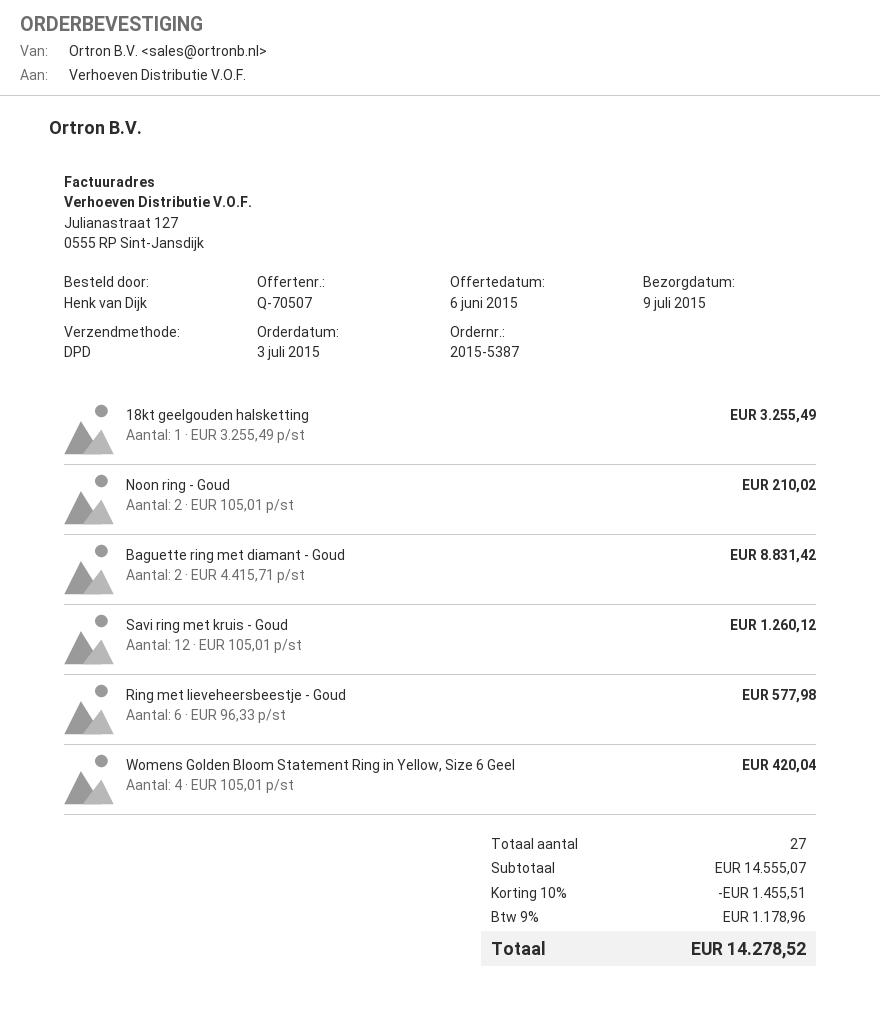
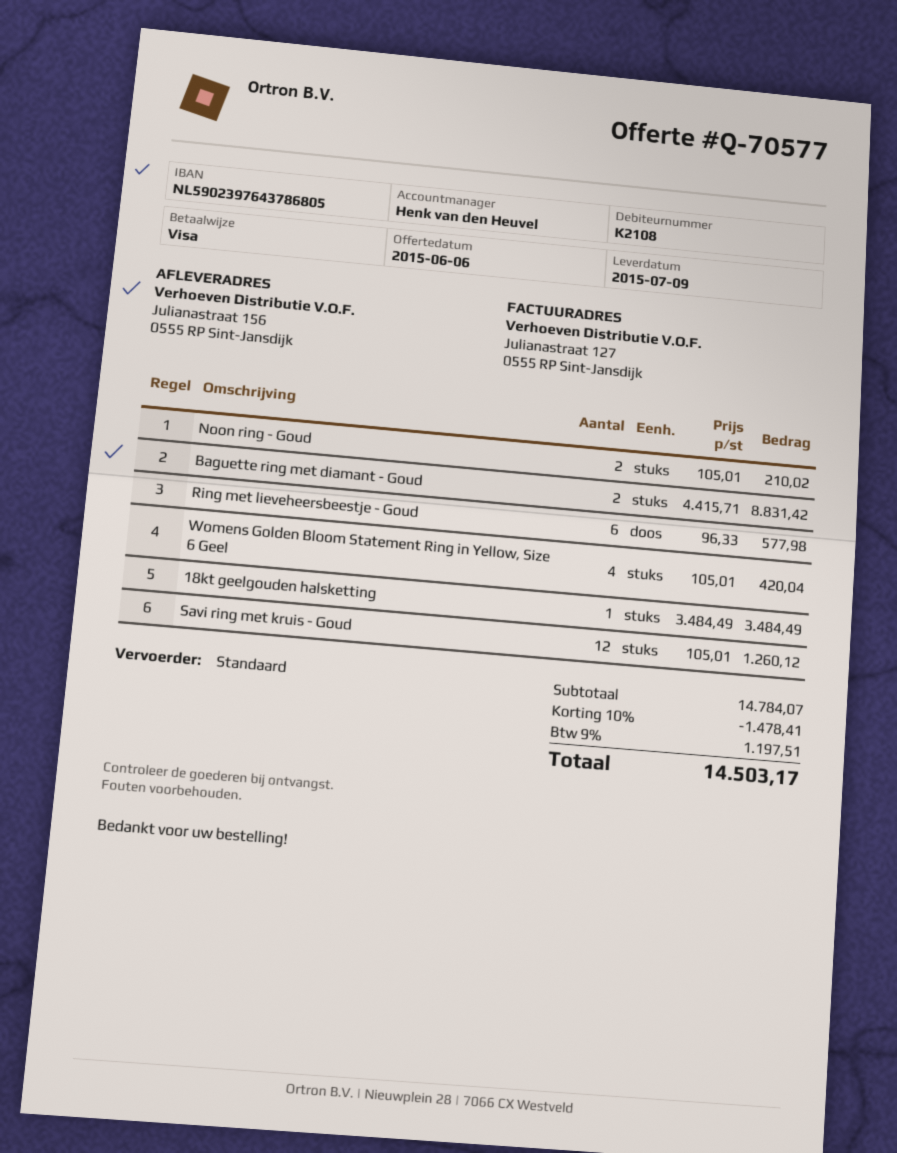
quote number: Q-70507 -> Q-70577
shipping method: DPD -> standard
18kt geelgouden halsketting: 1 x 3255.49 = 3255.49 -> 1 x 3484.49 = 3484.49
subtotal: 14555.07 -> 14784.07
discount: 10% = 1455.51 -> 10% = 1478.41
tax: 9% = 1178.96 -> 9% = 1197.51
total: 14278.52 -> 14503.17

